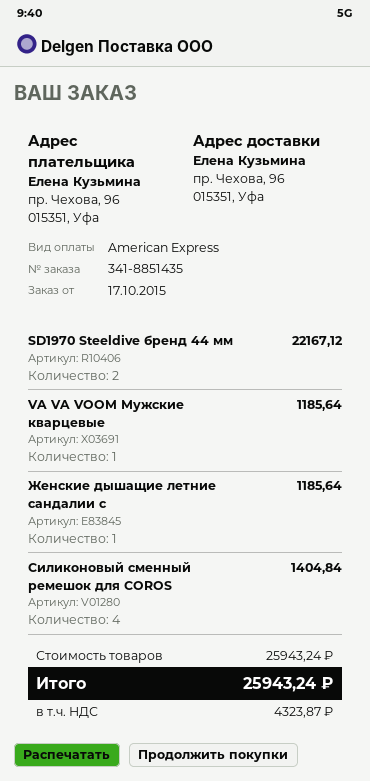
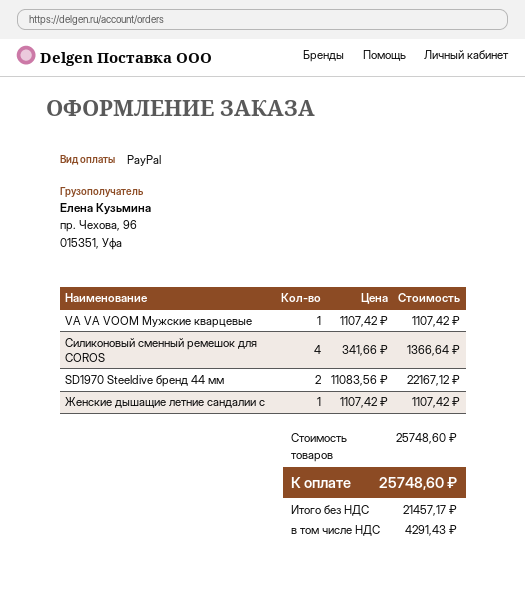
payment method: American Express -> PayPal
VA VA VOOM Мужские кварцевые: 1 for 1185.64 -> 1 for 1107.42
Женские дышащие летние сандалии с: 1 for 1185.64 -> 1 for 1107.42
Силиконовый сменный ремешок для COROS: 4 for 1404.84 -> 4 for 1366.64
subtotal: 25943.24 -> 25748.60
tax: 4323.87 -> 4291.43
total: 25943.24 -> 25748.60

